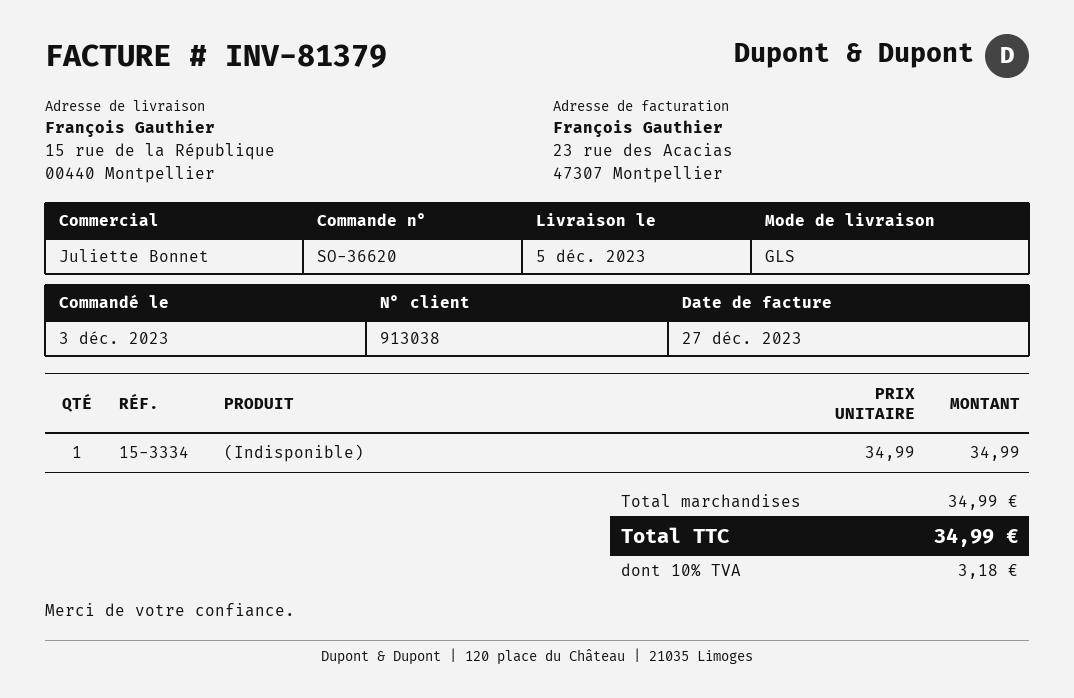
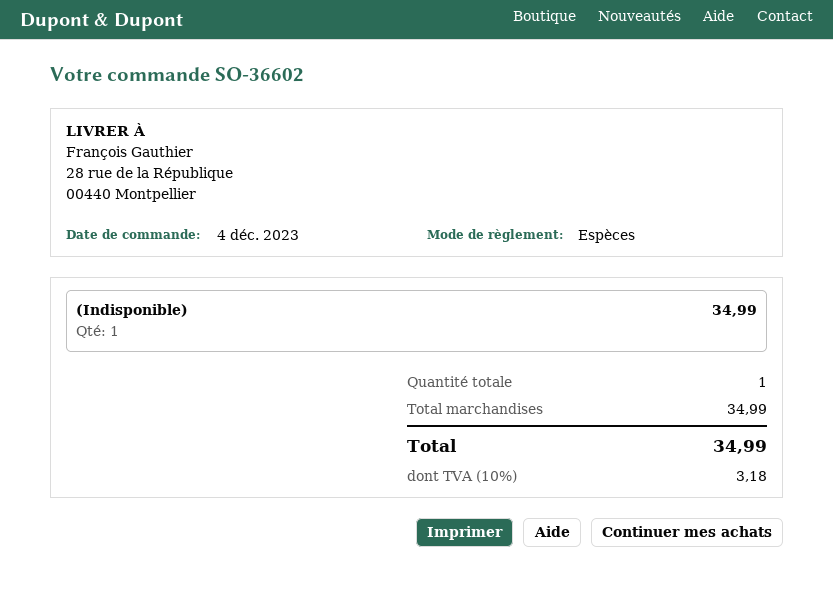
order number: SO-36620 -> SO-36602
order date: 2023-12-03 -> 2023-12-04
ship to: 15 rue de la République, 00440 Montpellier -> 28 rue de la République, 00440 Montpellier

